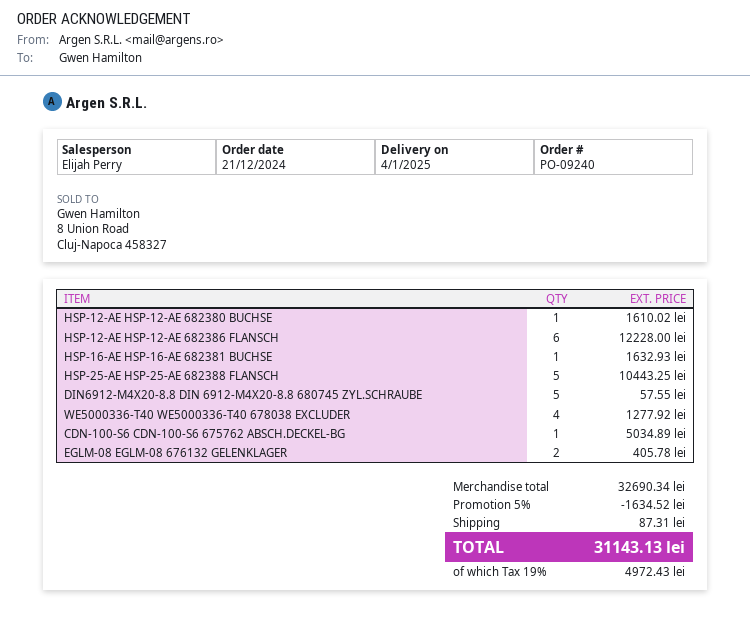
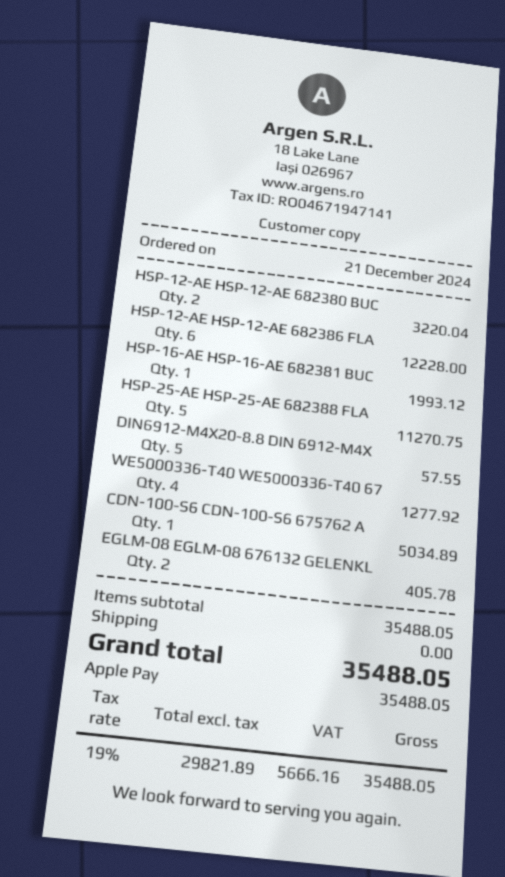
HSP-12-AE HSP-12-AE 682380 BUCHSE: 1 for 1610.02 -> 2 for 3220.04
HSP-16-AE HSP-16-AE 682381 BUCHSE: 1 for 1632.93 -> 1 for 1993.12
HSP-25-AE HSP-25-AE 682388 FLANSCH: 5 for 10443.25 -> 5 for 11270.75
subtotal: 32690.34 -> 35488.05
discount: 5% = 1634.52 -> none
shipping: 87.31 -> 0.00
tax: 19% = 4972.43 -> 19% = 5666.16
total: 31143.13 -> 35488.05

